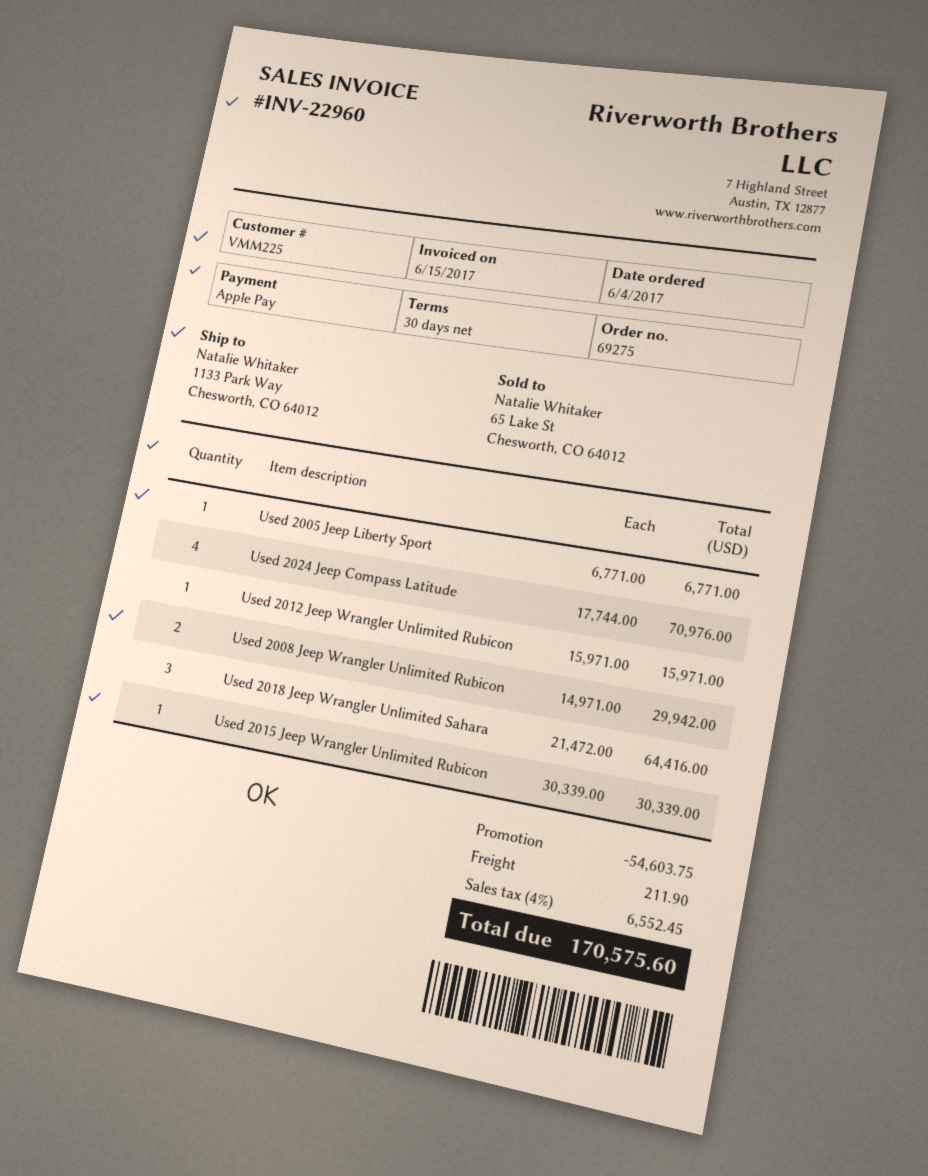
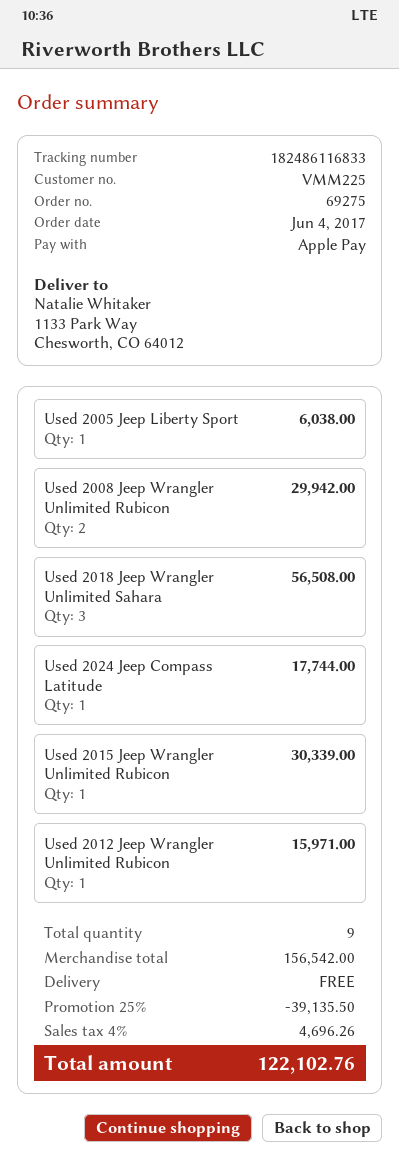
Used 2005 Jeep Liberty Sport: 1 for 6771.00 -> 1 for 6038.00
Used 2024 Jeep Compass Latitude: 4 for 70976.00 -> 1 for 17744.00
Used 2018 Jeep Wrangler Unlimited Sahara: 3 for 64416.00 -> 3 for 56508.00
discount: 54603.75 -> 39135.50
shipping: 211.90 -> 0.00
tax: 4% = 6552.45 -> 4% = 4696.26
total: 170575.60 -> 122102.76

